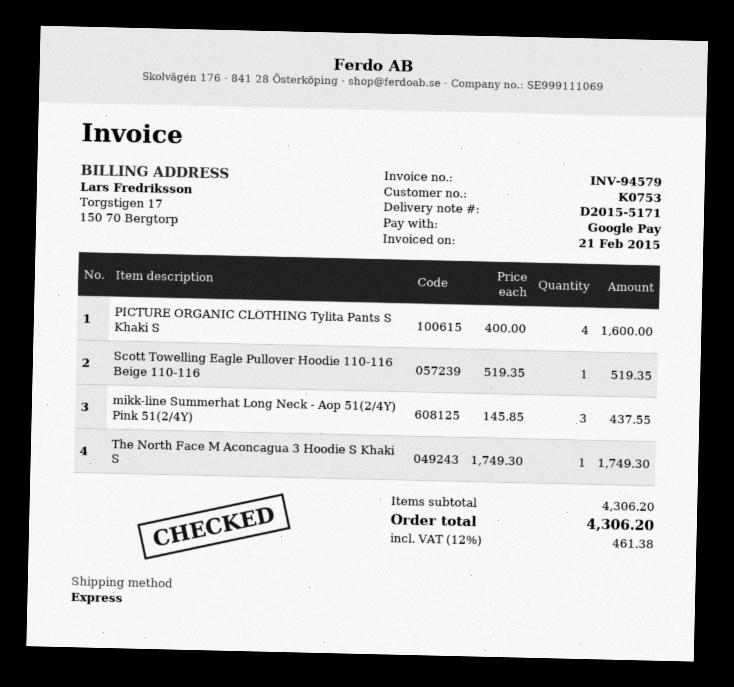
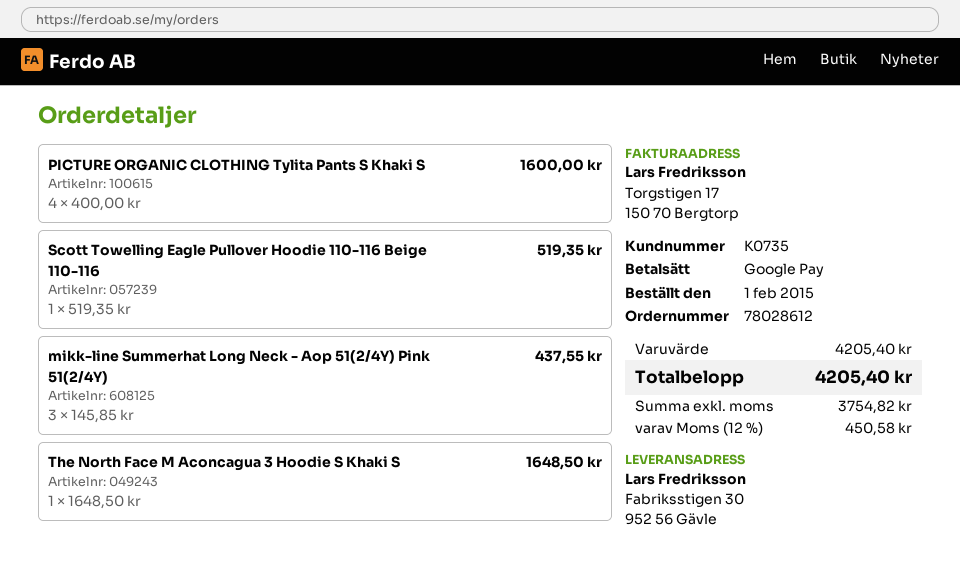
customer number: K0753 -> K0735
The North Face M Aconcagua 3 Hoodie S Khaki S: 1 x 1749.30 = 1749.30 -> 1 x 1648.50 = 1648.50
subtotal: 4306.20 -> 4205.40
tax: 12% = 461.38 -> 12% = 450.58
total: 4306.20 -> 4205.40

